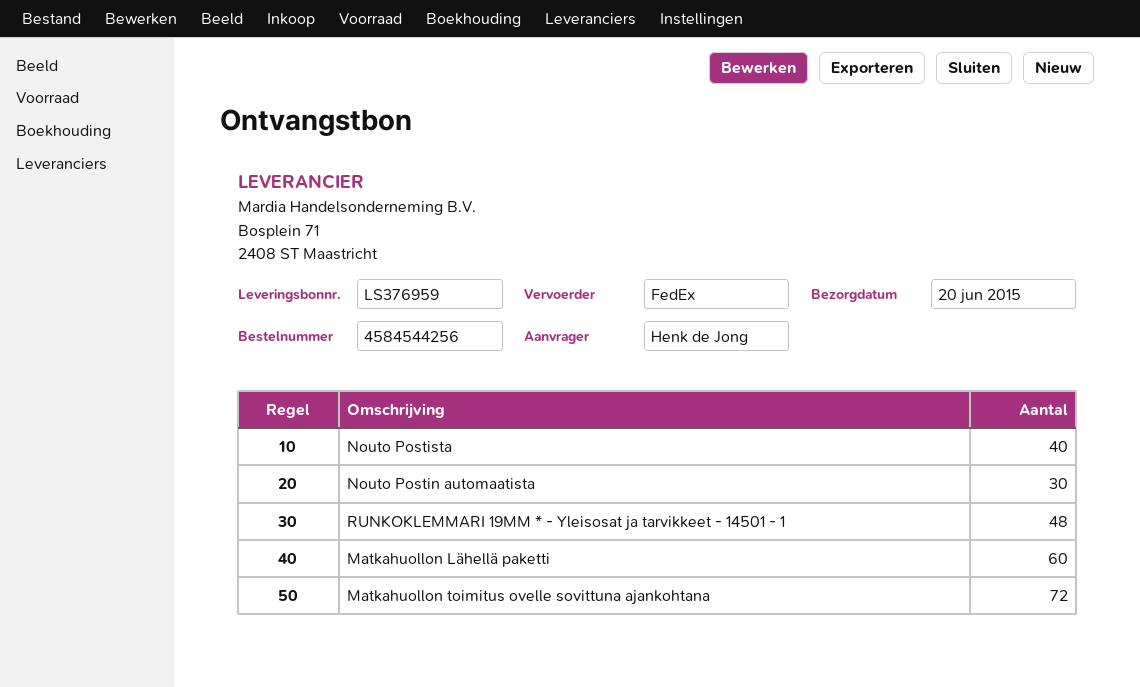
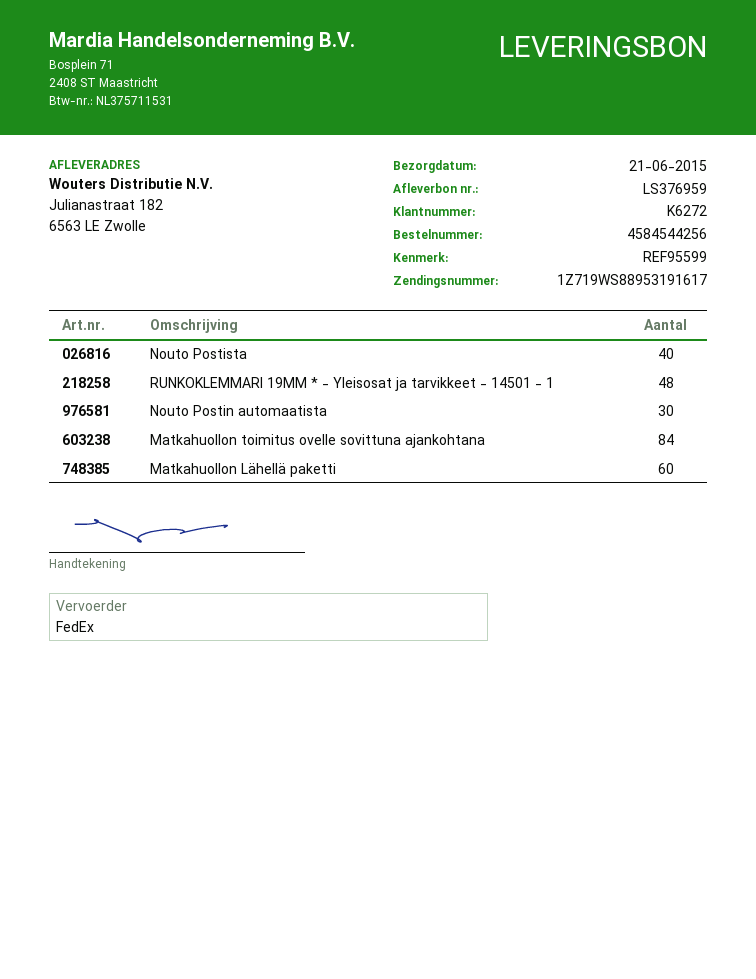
delivery date: 2015-06-20 -> 2015-06-21
Matkahuollon toimitus ovelle sovittuna ajankohtana: 72 -> 84

